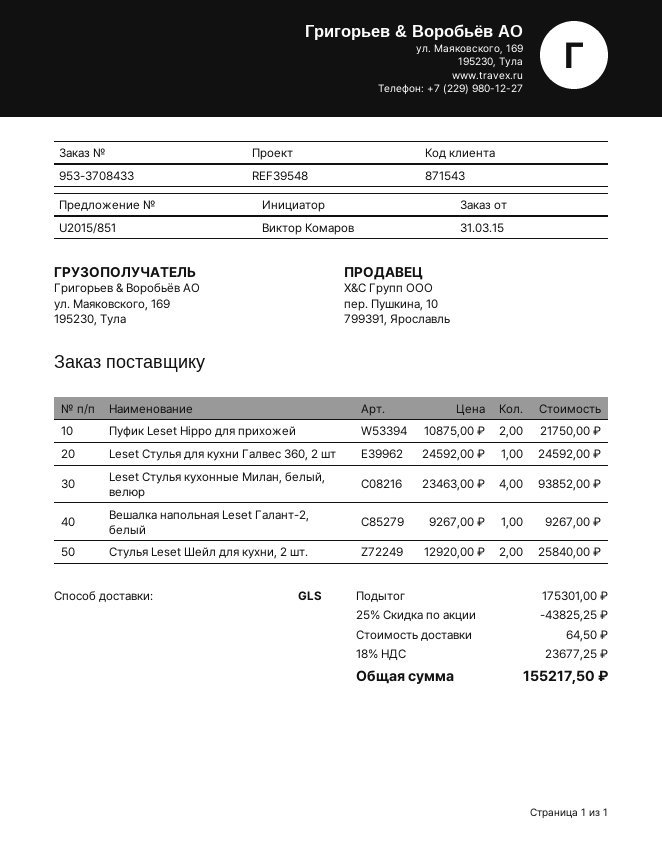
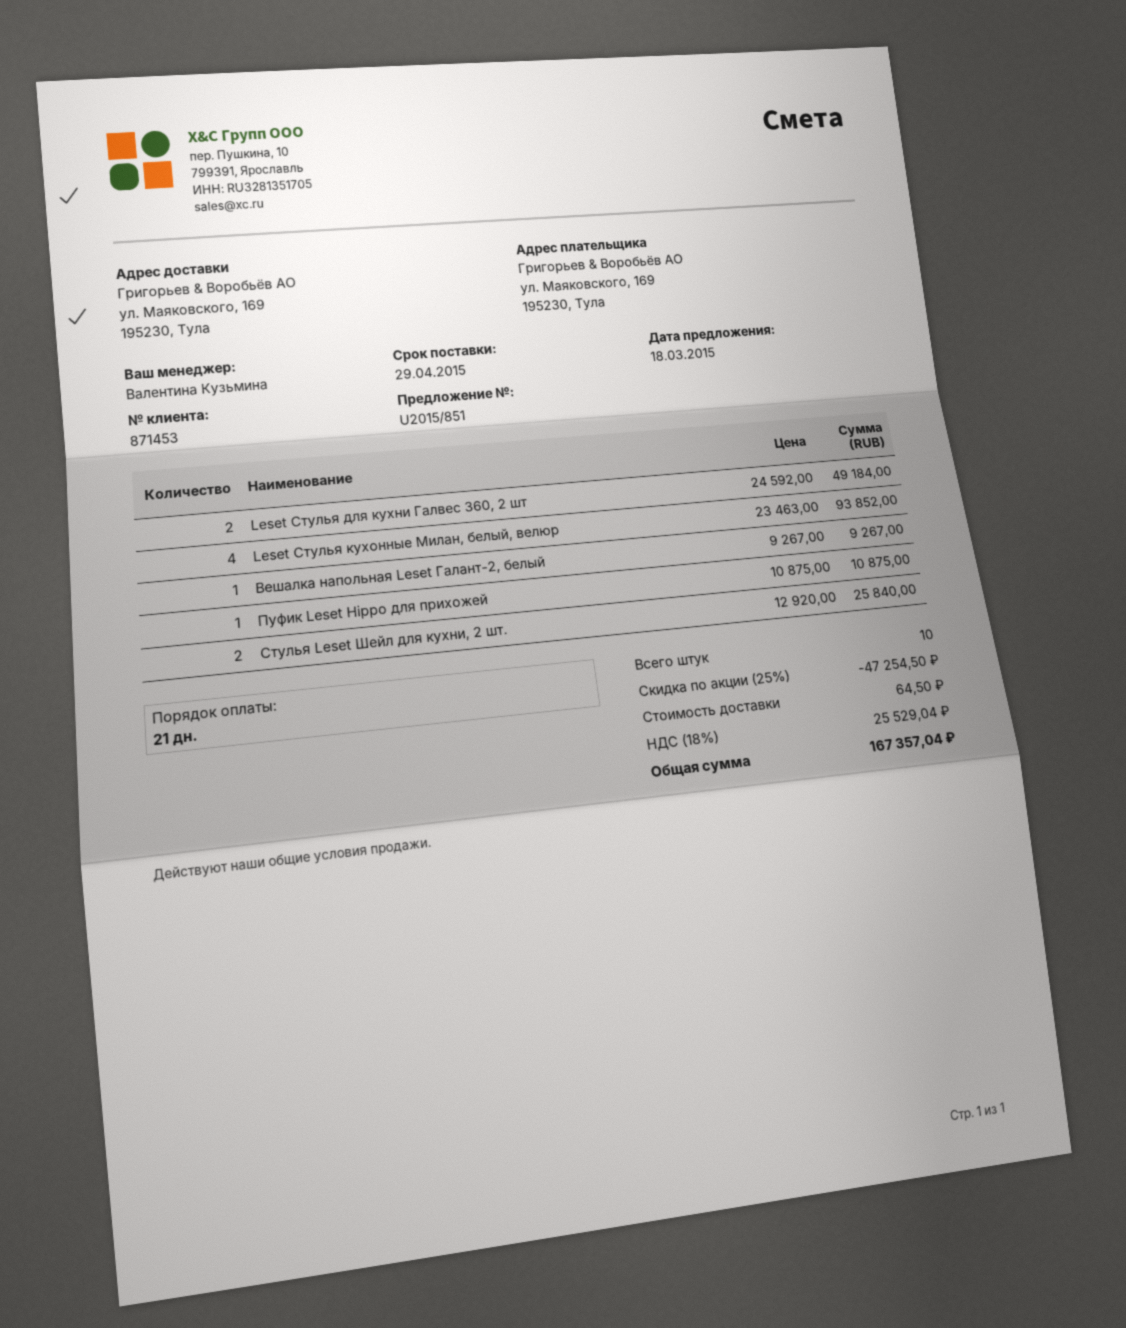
customer number: 871543 -> 871453
Пуфик Leset Hippo для прихожей: 2 x 10875.00 = 21750.00 -> 1 x 10875.00 = 10875.00
Leset Стулья для кухни Галвес 360, 2 шт: 1 x 24592.00 = 24592.00 -> 2 x 24592.00 = 49184.00
discount: 25% = 43825.25 -> 25% = 47254.50
tax: 18% = 23677.25 -> 18% = 25529.04
total: 155217.50 -> 167357.04

